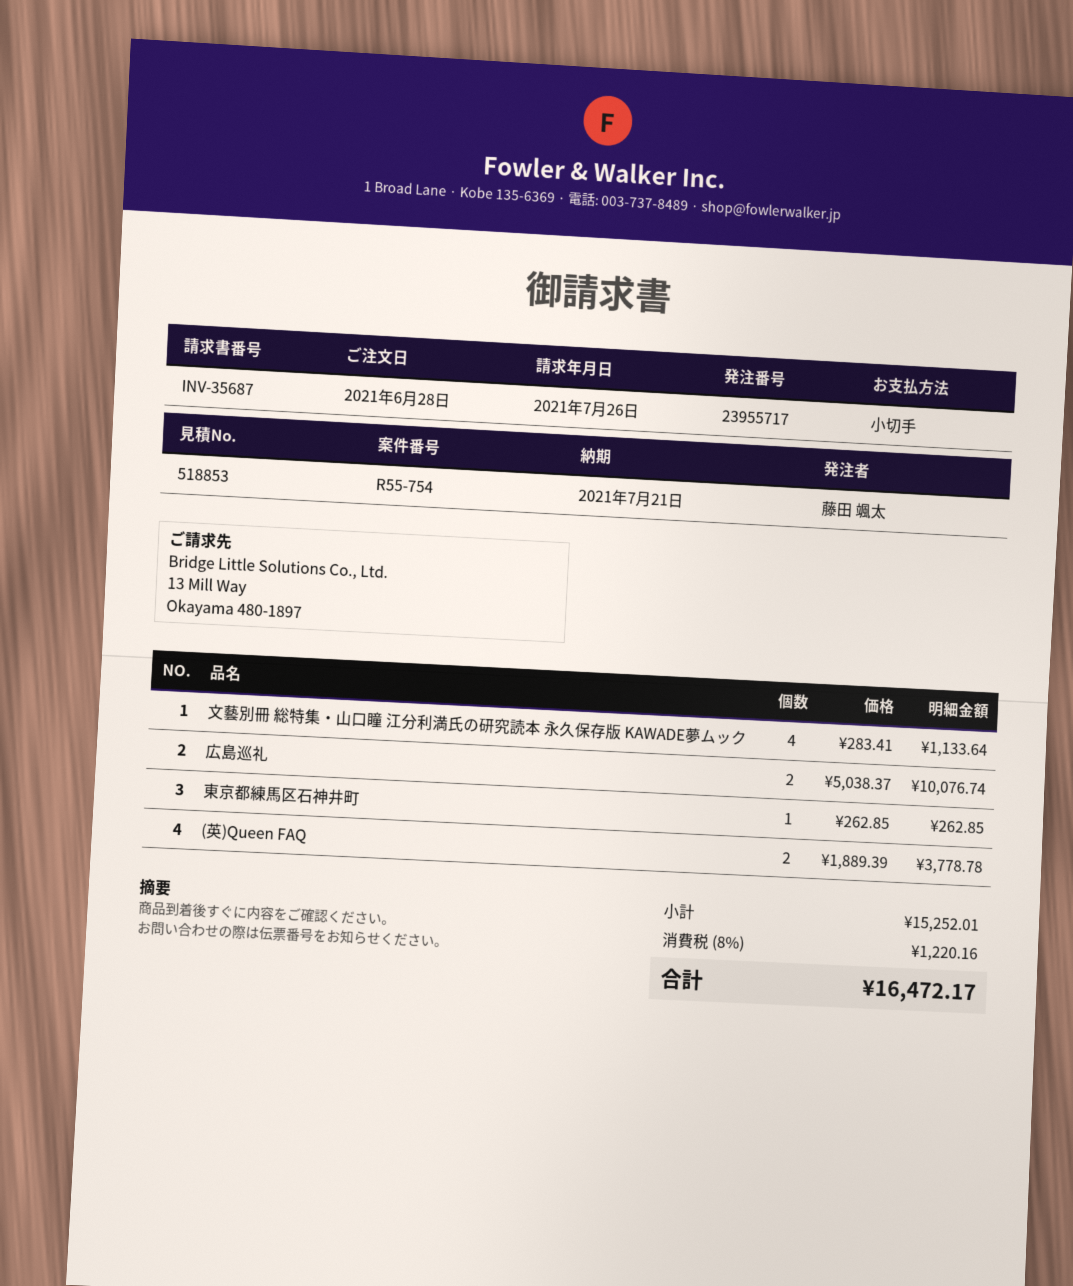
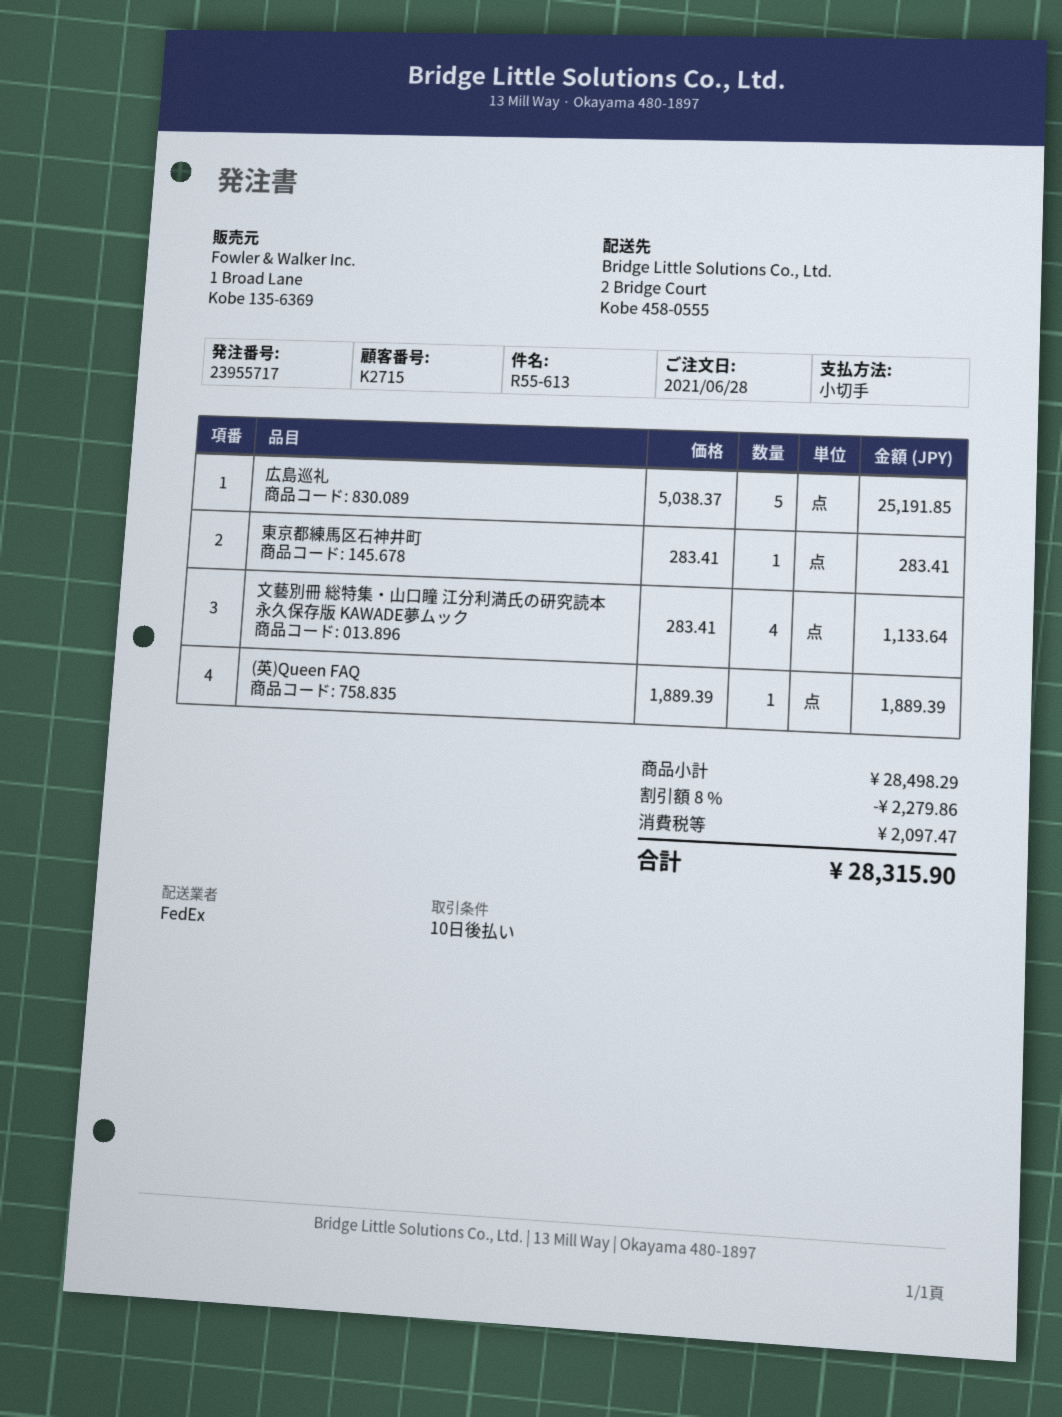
reference: R55-754 -> R55-613
広島巡礼: 2 x 5038.37 = 10076.74 -> 5 x 5038.37 = 25191.85
東京都練馬区石神井町: 1 x 262.85 = 262.85 -> 1 x 283.41 = 283.41
(英)Queen FAQ: 2 x 1889.39 = 3778.78 -> 1 x 1889.39 = 1889.39
subtotal: 15252.01 -> 28498.29
discount: none -> 8% = 2279.86
tax: 1220.16 -> 2097.47
total: 16472.17 -> 28315.90

